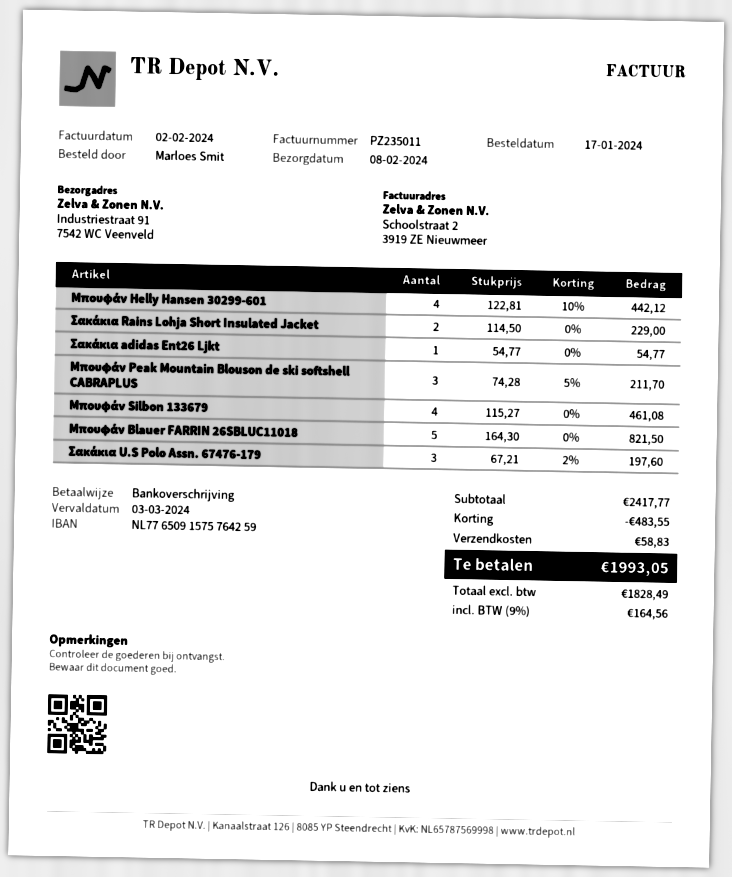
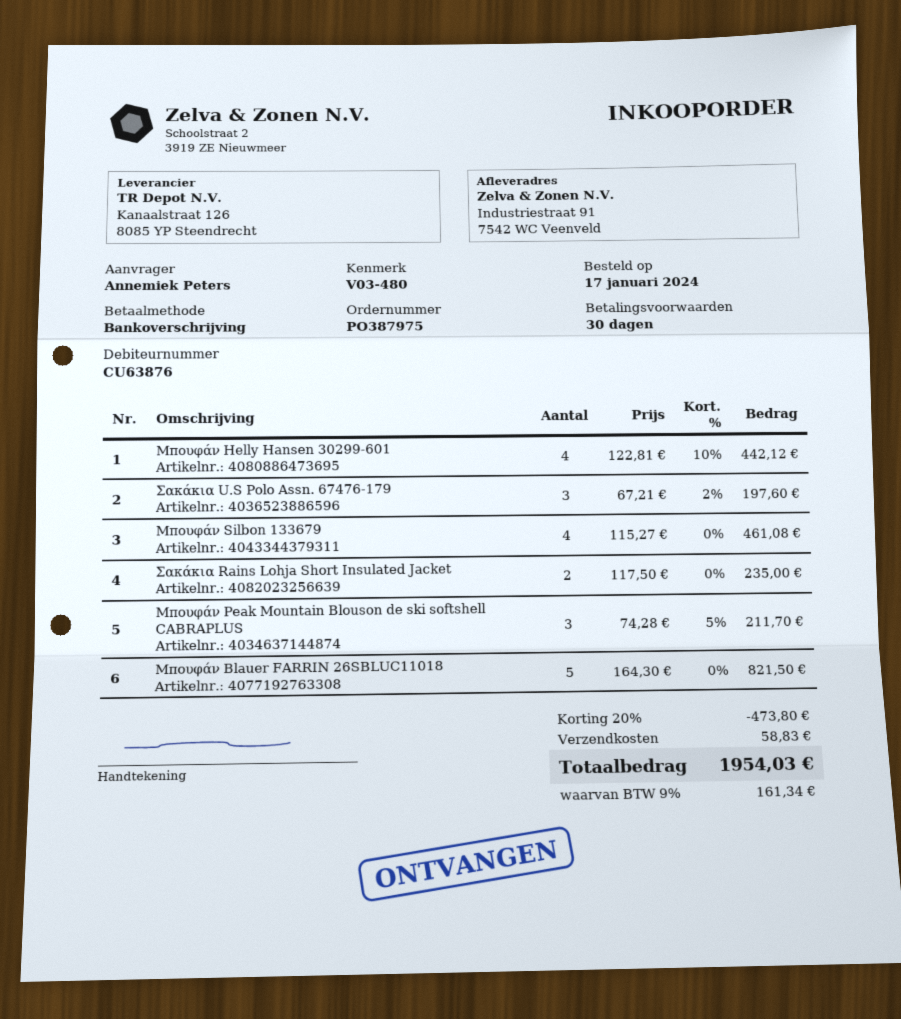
ordered by: Marloes Smit -> Annemiek Peters
Σακάκια Rains Lohja Short Insulated Jacket: 2 x 114.50 = 229.00 -> 2 x 117.50 = 235.00
Σακάκια adidas Ent26 Ljkt: 1 x 54.77 = 54.77 -> none
discount: 483.55 -> 473.80
tax: 9% = 164.56 -> 9% = 161.34
total: 1993.05 -> 1954.03

